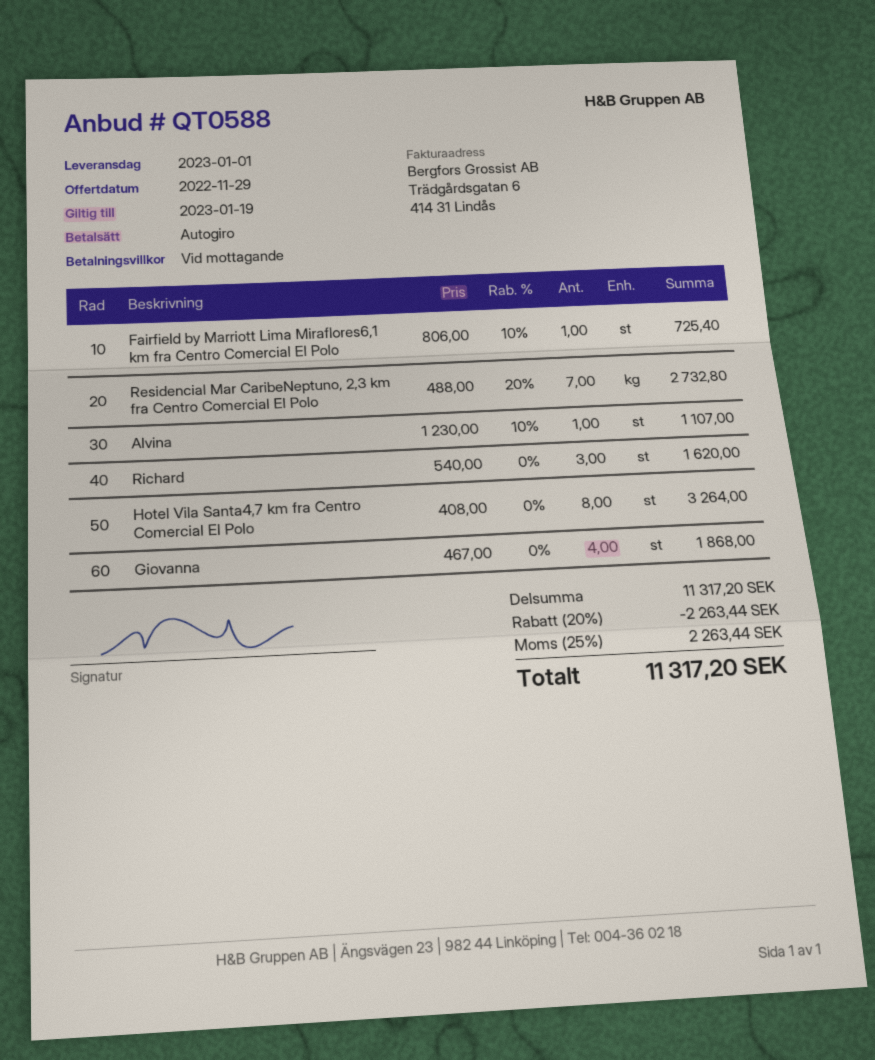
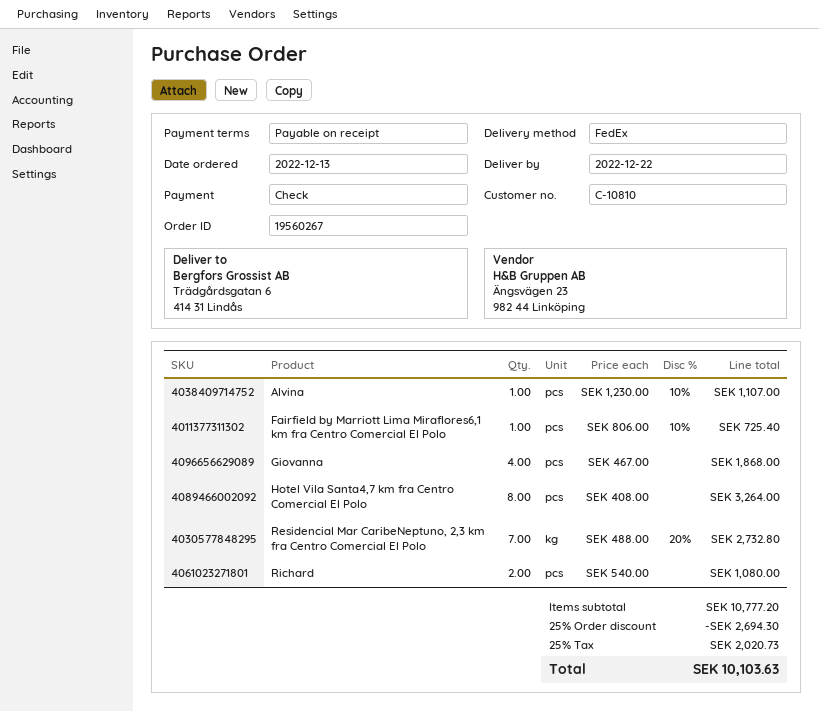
delivery date: 2023-01-01 -> 2022-12-22
payment method: direct debit -> cheque
Richard: 3 x 540.00 = 1620.00 -> 2 x 540.00 = 1080.00
subtotal: 11317.20 -> 10777.20
discount: 20% = 2263.44 -> 25% = 2694.30
tax: 25% = 2263.44 -> 25% = 2020.73
total: 11317.20 -> 10103.63

